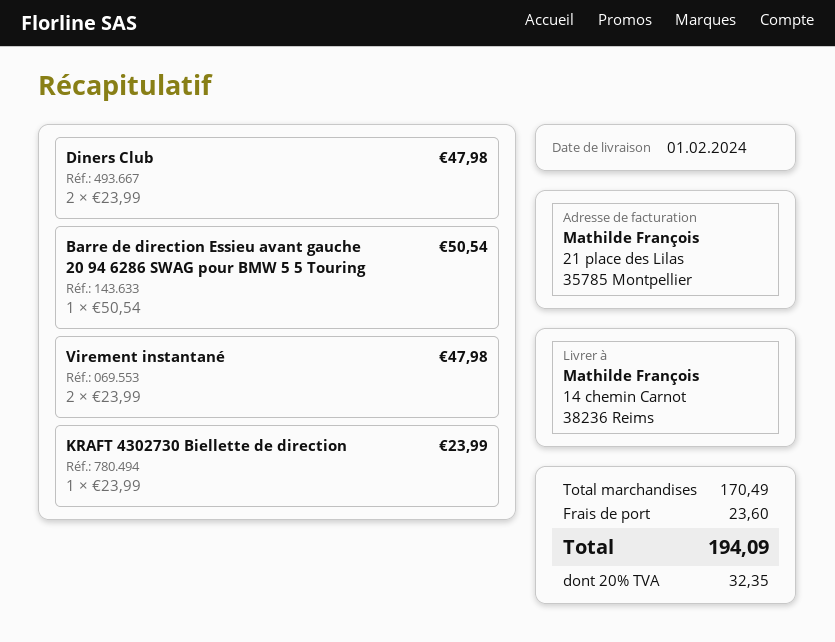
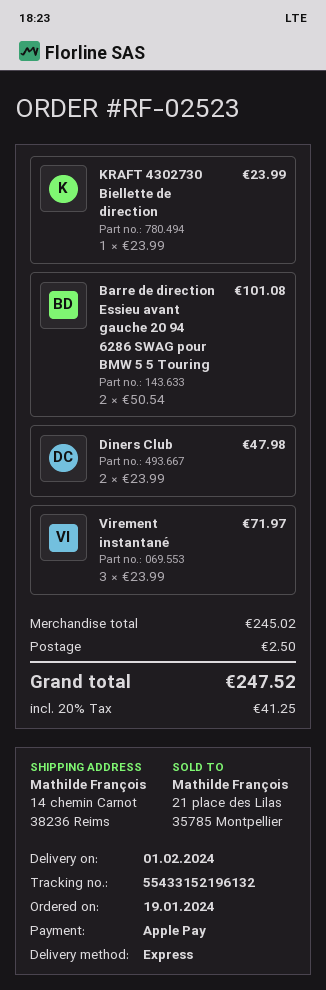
Barre de direction Essieu avant gauche 20 94 6286 SWAG pour BMW 5 5 Touring: 1 x 50.54 = 50.54 -> 2 x 50.54 = 101.08
Virement instantané: 2 x 23.99 = 47.98 -> 3 x 23.99 = 71.97
subtotal: 170.49 -> 245.02
shipping: 23.60 -> 2.50
tax: 20% = 32.35 -> 20% = 41.25
total: 194.09 -> 247.52

